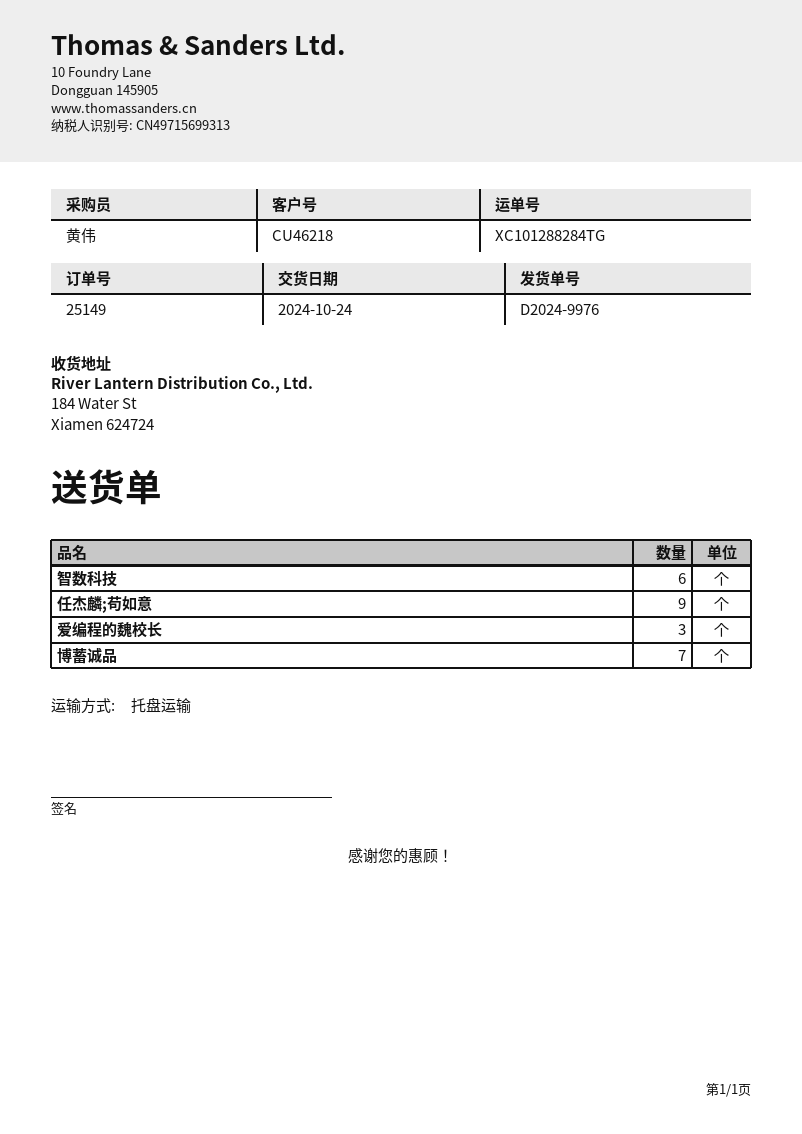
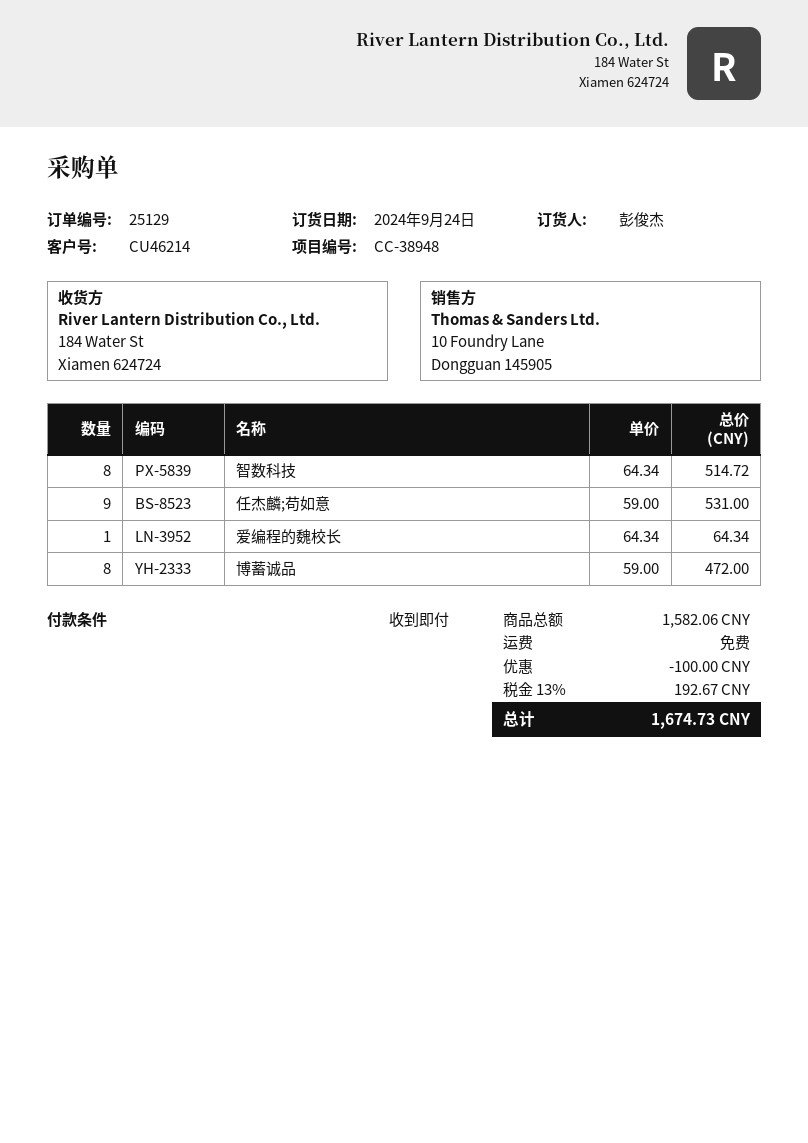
order number: 25149 -> 25129
customer number: CU46218 -> CU46214
ordered by: 黄伟 -> 彭俊杰
智数科技: 6 -> 8
爱编程的魏校长: 3 -> 1
博蓄诚品: 7 -> 8

